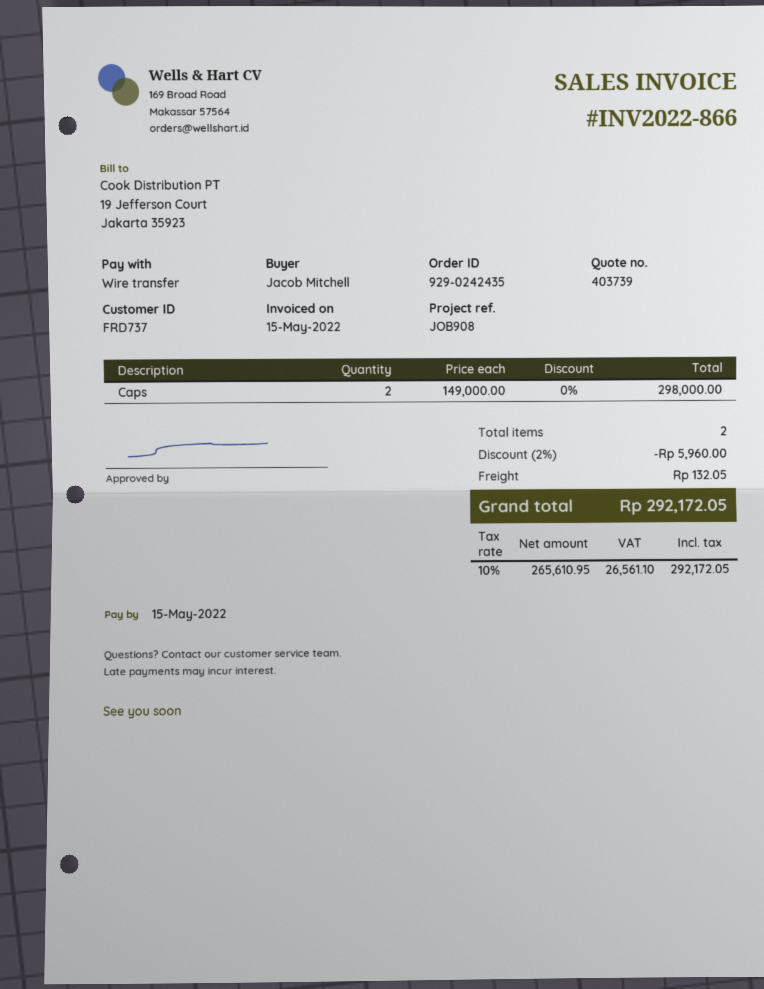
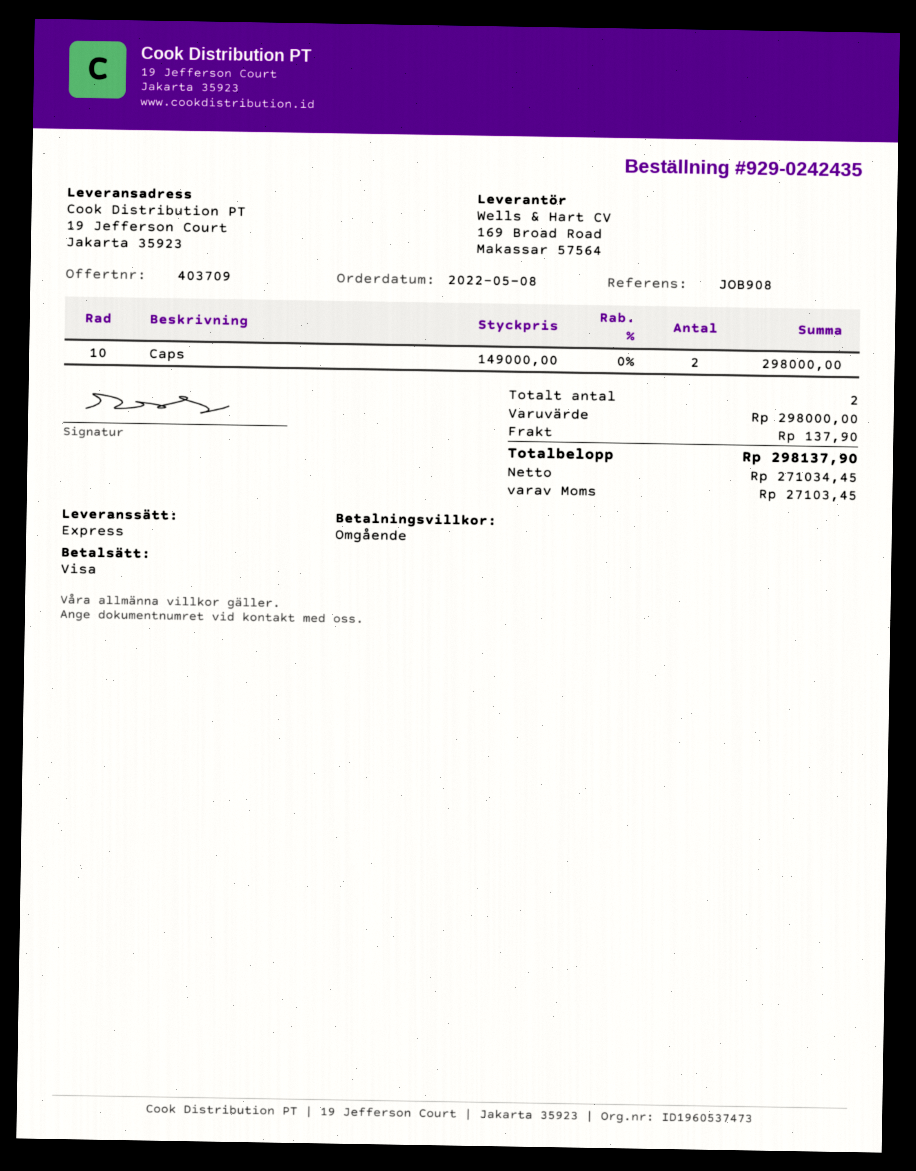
quote number: 403739 -> 403709
payment method: bank transfer -> Visa
discount: 2% = 5960.00 -> none
shipping: 132.05 -> 137.90
net: 265610.95 -> 271034.45
tax: 26561.10 -> 27103.45
total: 292172.05 -> 298137.90

